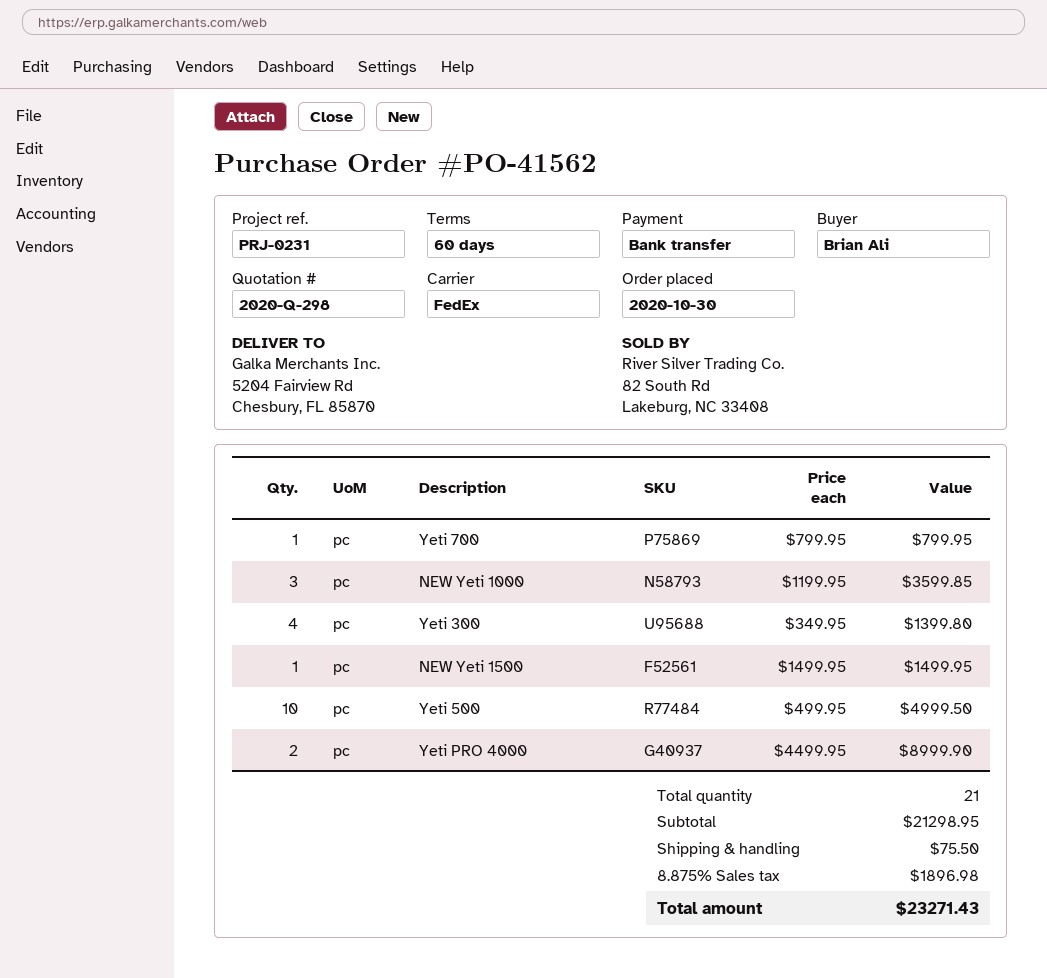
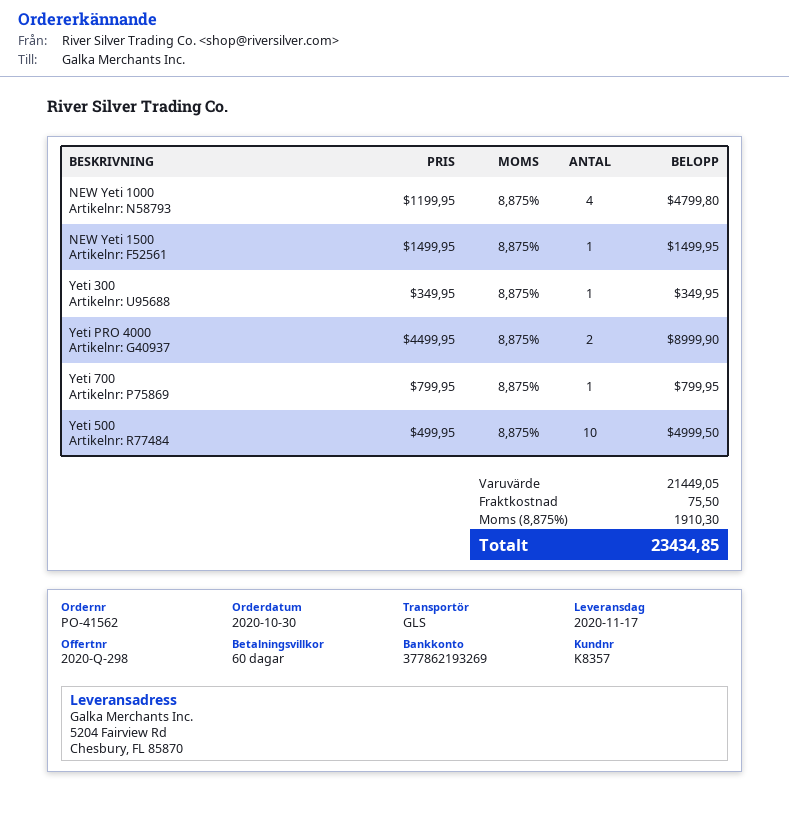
shipping method: FedEx -> GLS
NEW Yeti 1000: 3 x 1199.95 = 3599.85 -> 4 x 1199.95 = 4799.80
Yeti 300: 4 x 349.95 = 1399.80 -> 1 x 349.95 = 349.95
subtotal: 21298.95 -> 21449.05
tax: 8.875% = 1896.98 -> 8.875% = 1910.30
total: 23271.43 -> 23434.85

